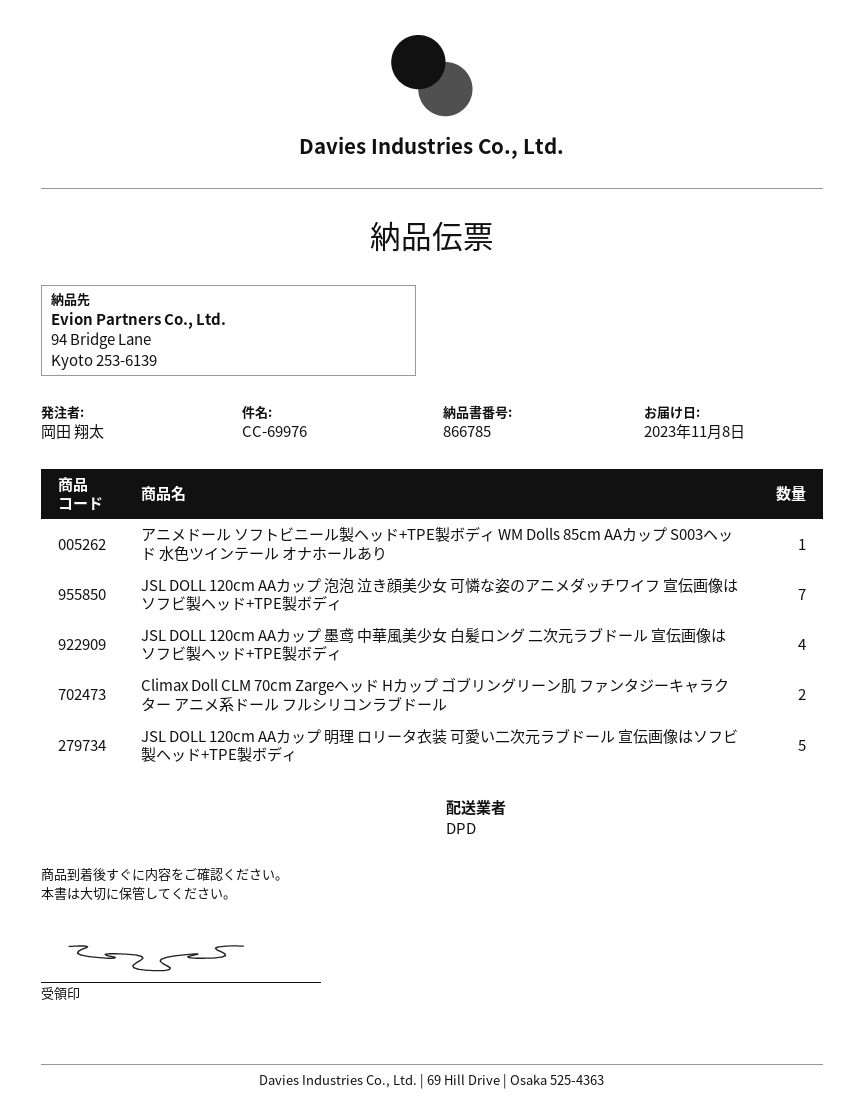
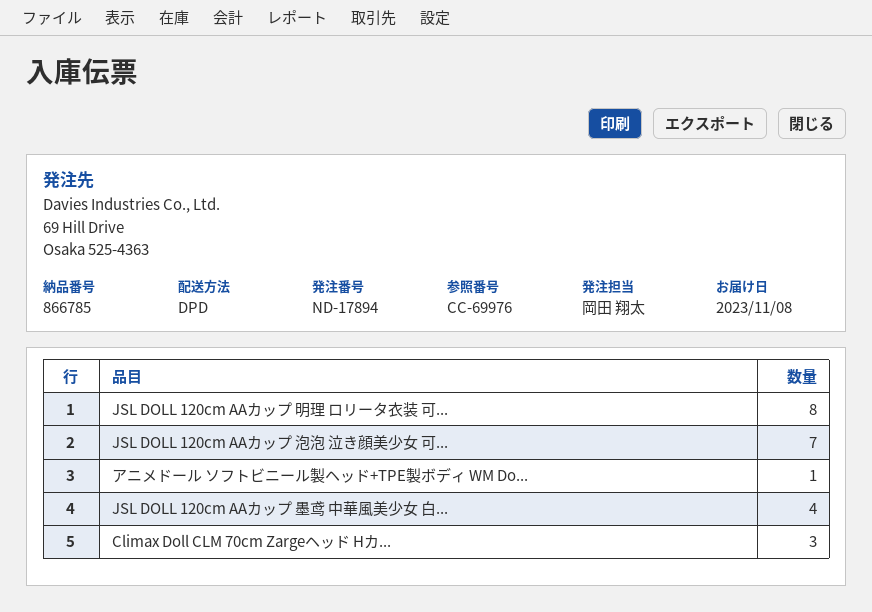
Climax Doll CLM 70cm Zargeヘッド Hカップ ゴブリングリーン肌 ファンタジーキャラクター アニメ系ドール フルシリコンラブドール: 2 -> 3
JSL DOLL 120cm AAカップ 明理 ロリータ衣装 可愛い二次元ラブドール 宣伝画像はソフビ製ヘッド+TPE製ボディ: 5 -> 8

